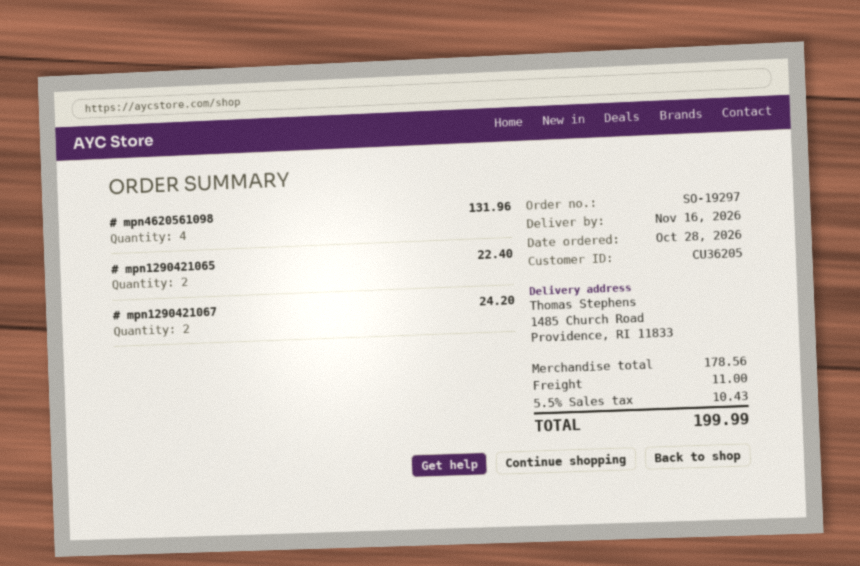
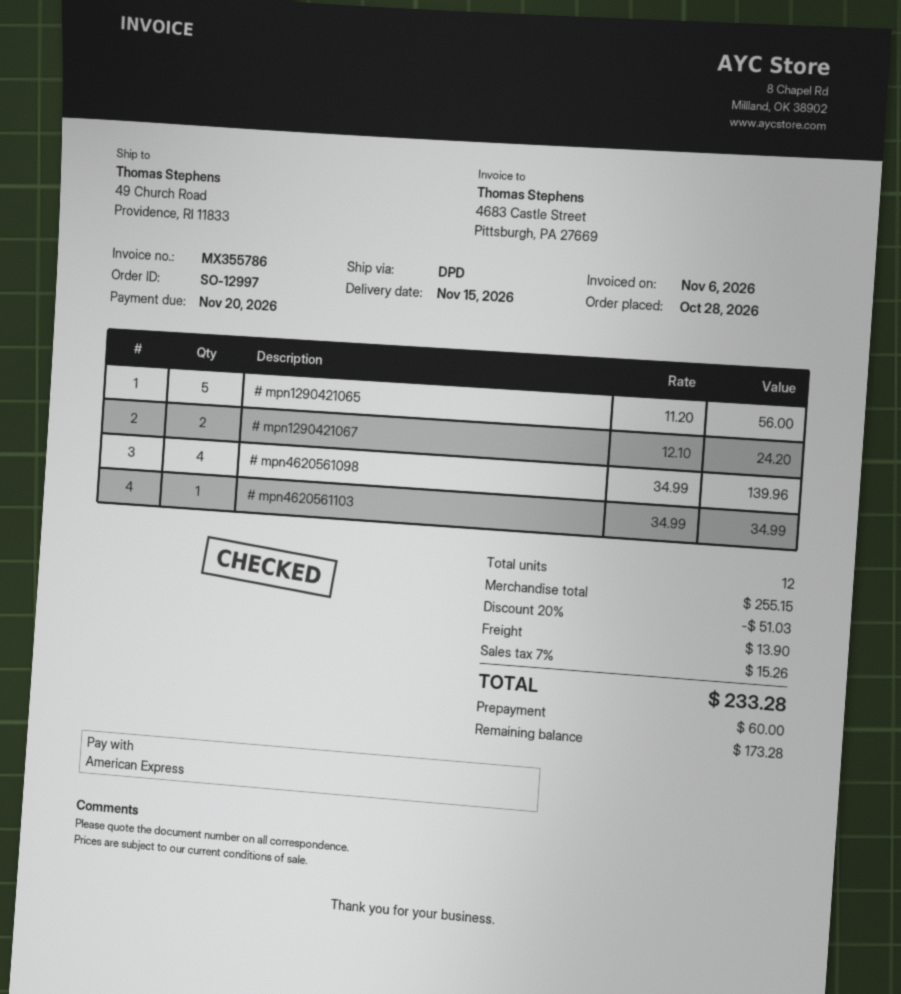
order number: SO-19297 -> SO-12997
delivery date: 2026-11-16 -> 2026-11-15
ship to: 1485 Church Road, Providence, RI 11833 -> 49 Church Road, Providence, RI 11833
# mpn4620561098: 4 for 131.96 -> 4 for 139.96
# mpn1290421065: 2 for 22.40 -> 5 for 56.00
# mpn4620561103: none -> 1 for 34.99
subtotal: 178.56 -> 255.15
discount: none -> 20% = 51.03
shipping: 11.00 -> 13.90
tax: 5.5% = 10.43 -> 7% = 15.26
total: 199.99 -> 233.28

